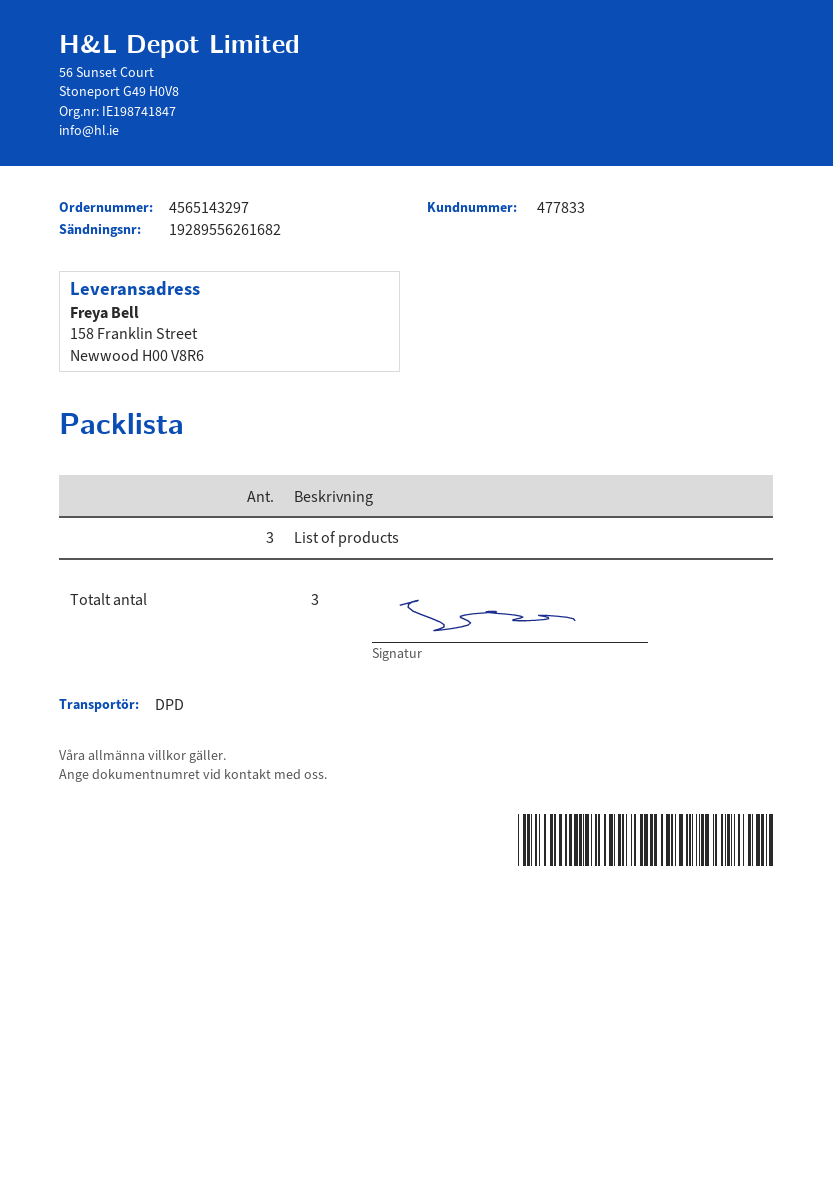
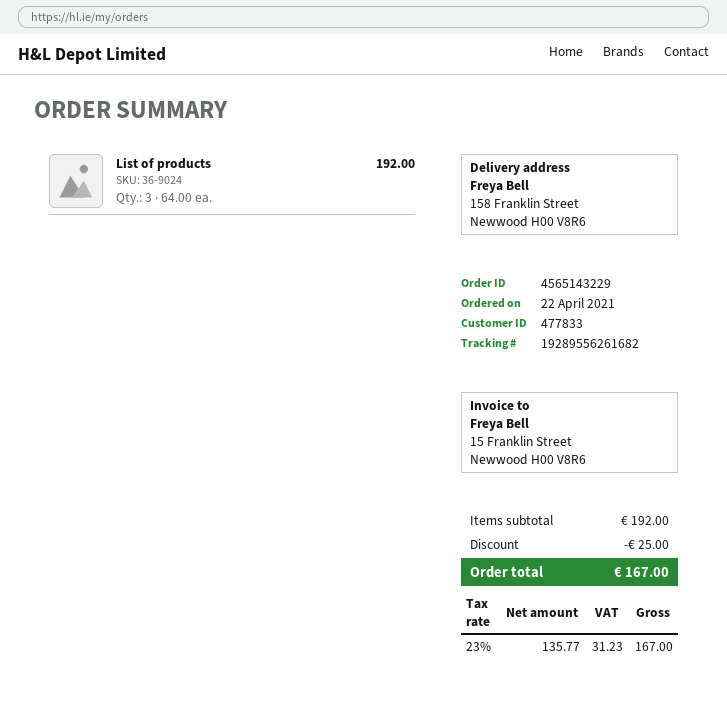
order number: 4565143297 -> 4565143229

